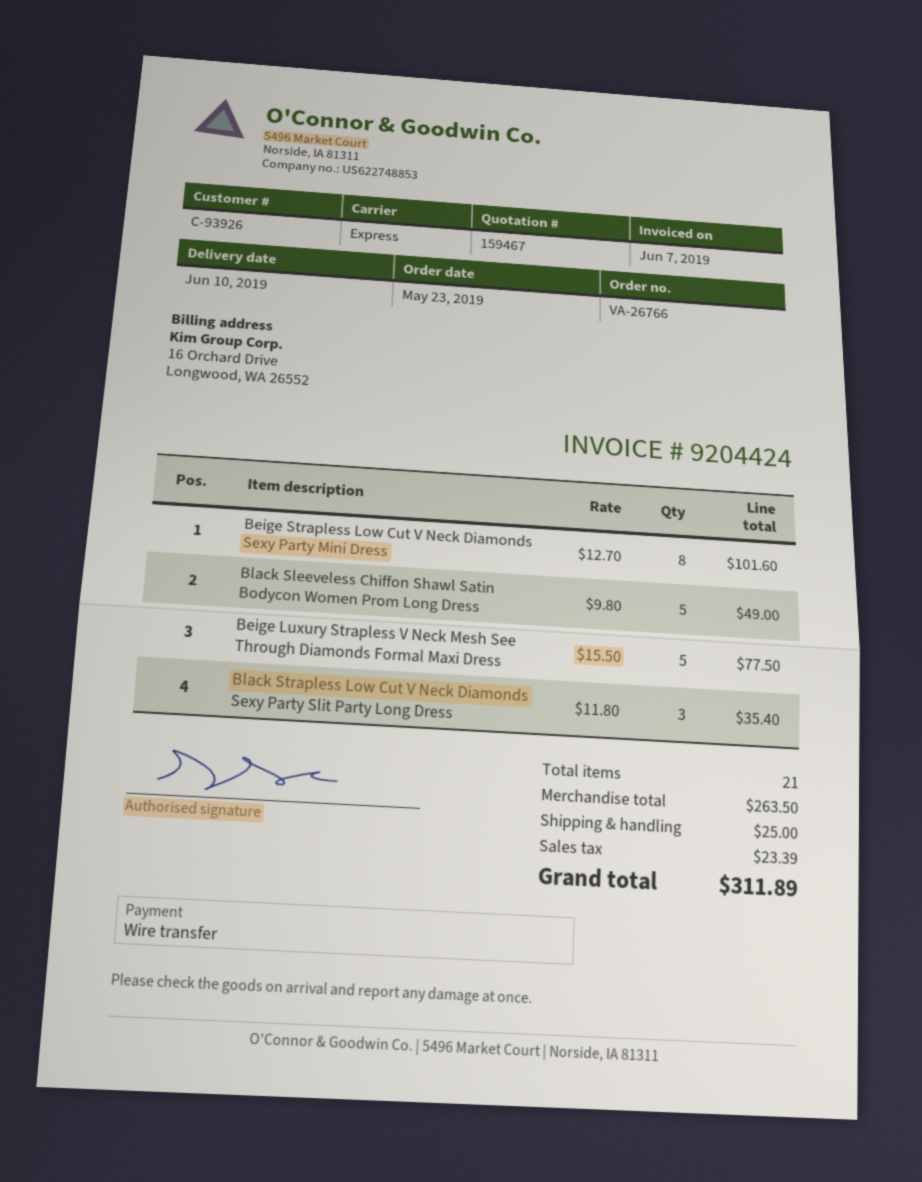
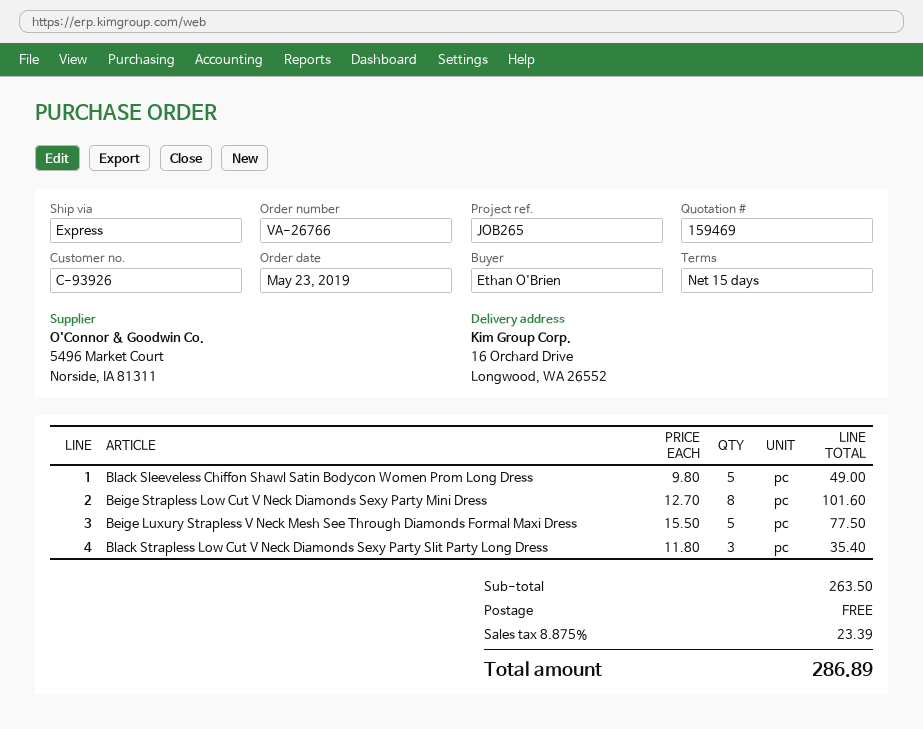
quote number: 159467 -> 159469
shipping: 25.00 -> 0.00
total: 311.89 -> 286.89

